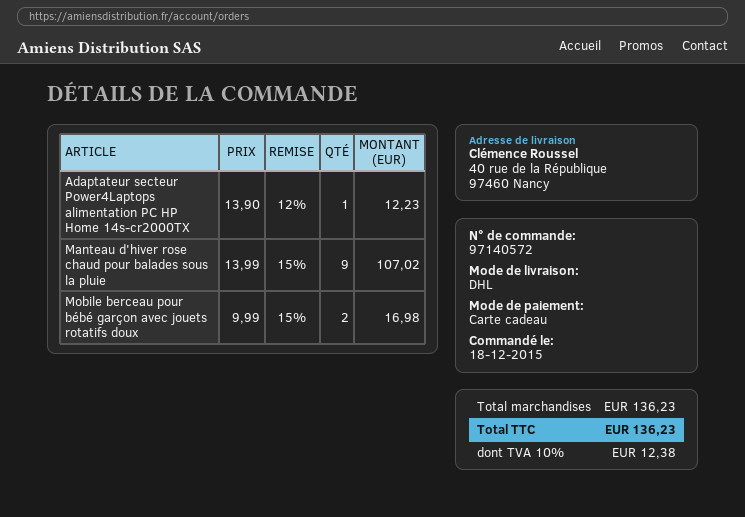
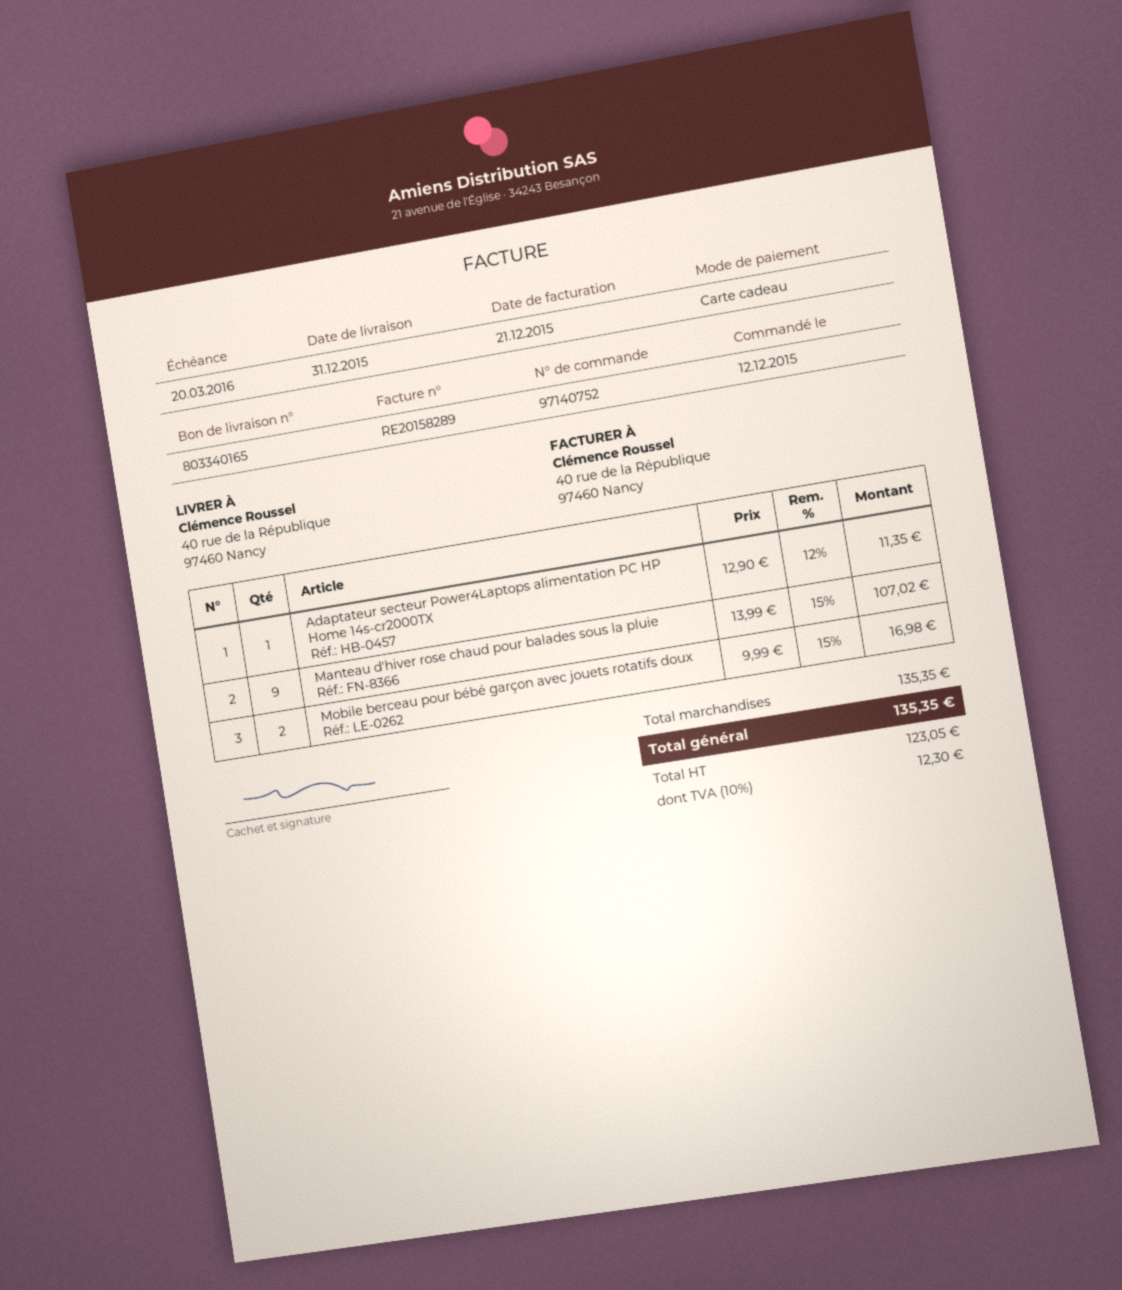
order number: 97140572 -> 97140752
order date: 2015-12-18 -> 2015-12-12
Adaptateur secteur Power4Laptops alimentation PC HP Home 14s-cr2000TX: 1 x 13.90 - 12% = 12.23 -> 1 x 12.90 - 12% = 11.35
subtotal: 136.23 -> 135.35
tax: 10% = 12.38 -> 10% = 12.30
total: 136.23 -> 135.35

